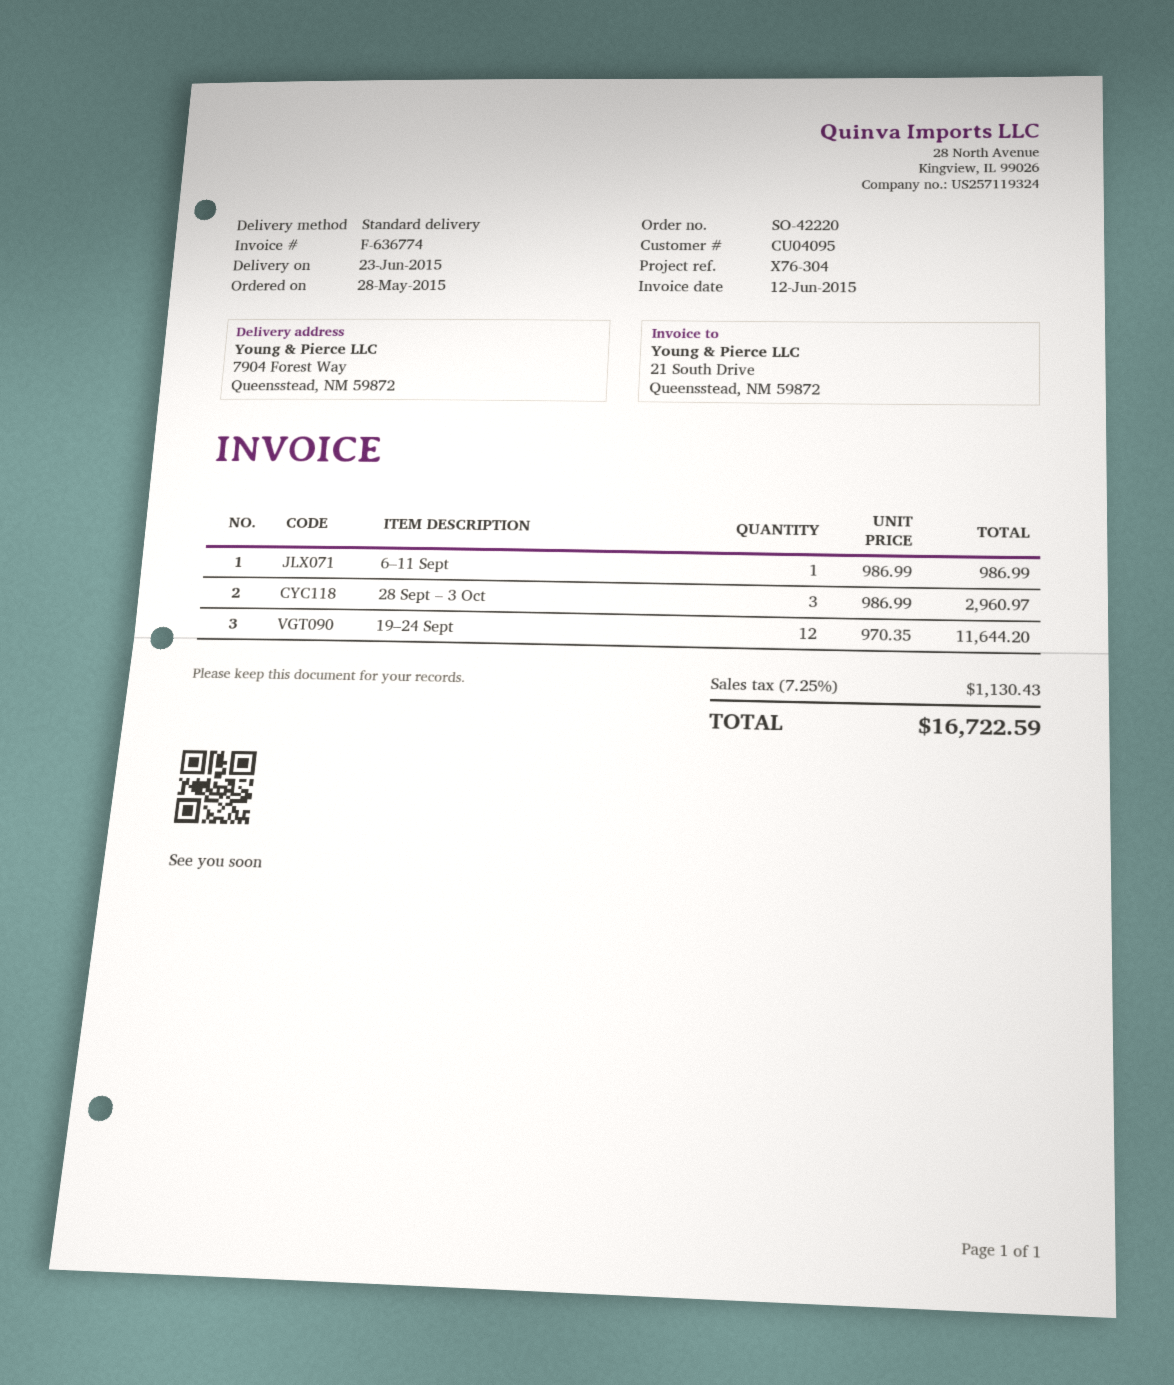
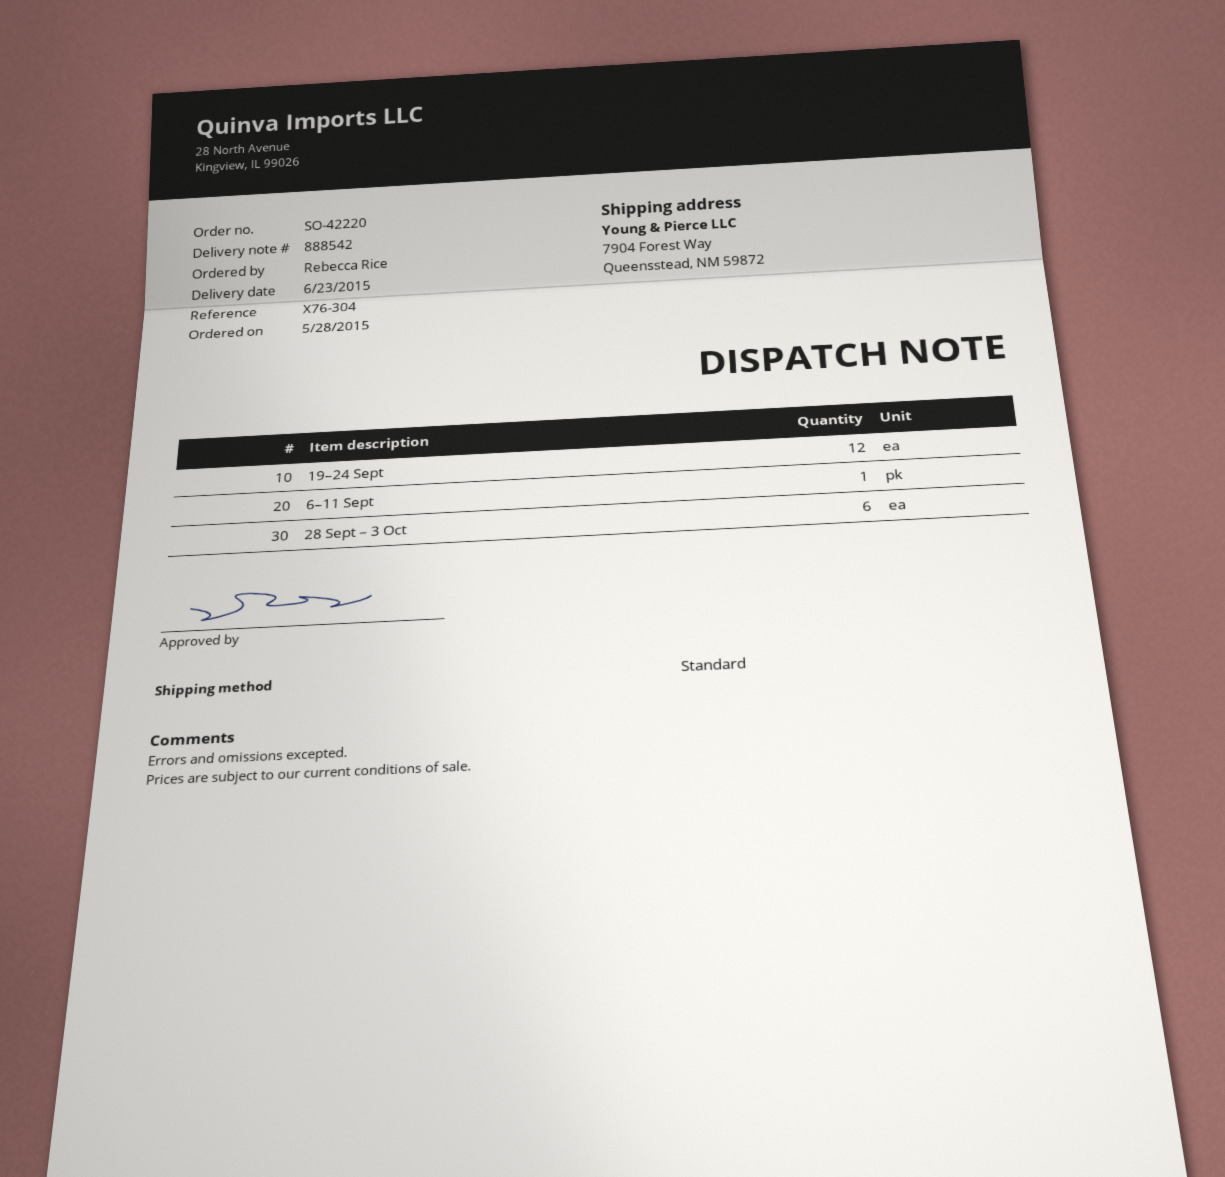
28 Sept – 3 Oct: 3 -> 6

